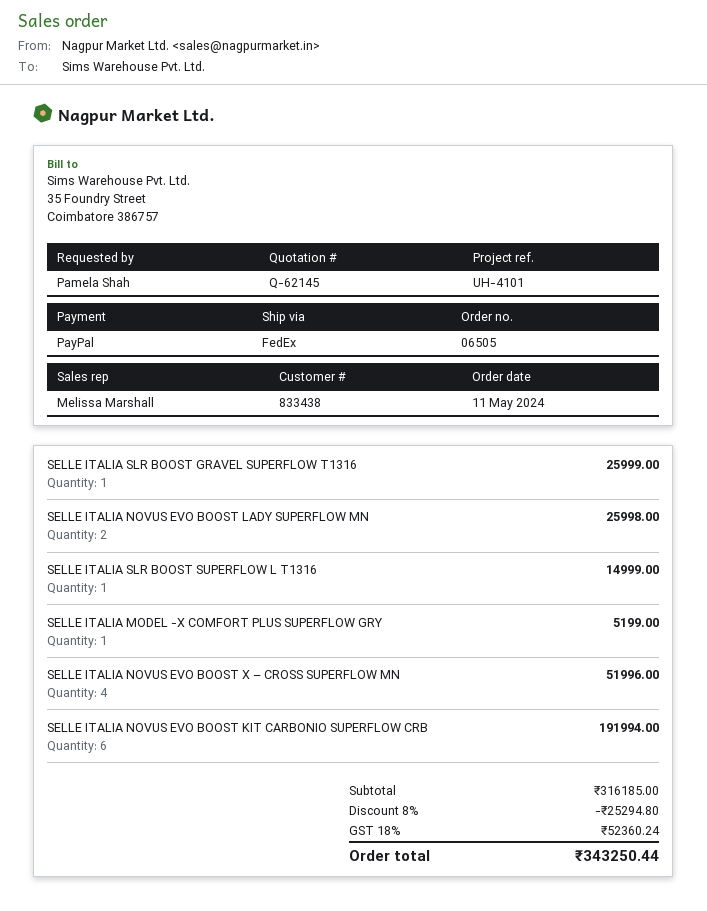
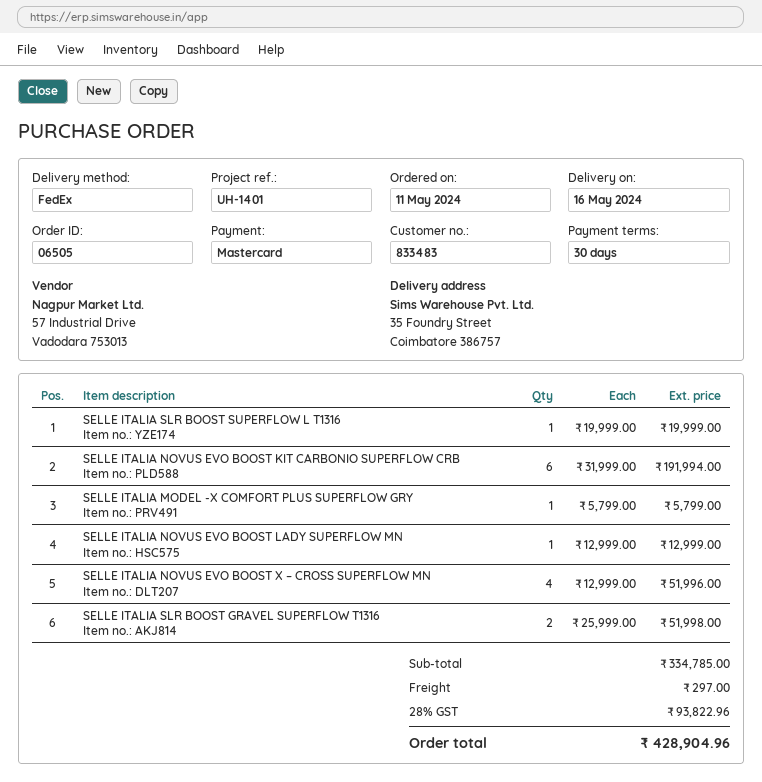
customer number: 833438 -> 833483
reference: UH-4101 -> UH-1401
payment method: PayPal -> Mastercard
SELLE ITALIA SLR BOOST GRAVEL SUPERFLOW T1316: 1 for 25999.00 -> 2 for 51998.00
SELLE ITALIA NOVUS EVO BOOST LADY SUPERFLOW MN: 2 for 25998.00 -> 1 for 12999.00
SELLE ITALIA SLR BOOST SUPERFLOW L T1316: 1 for 14999.00 -> 1 for 19999.00
SELLE ITALIA MODEL -X COMFORT PLUS SUPERFLOW GRY: 1 for 5199.00 -> 1 for 5799.00
subtotal: 316185.00 -> 334785.00
discount: 8% = 25294.80 -> none
shipping: none -> 297.00
tax: 18% = 52360.24 -> 28% = 93822.96
total: 343250.44 -> 428904.96

